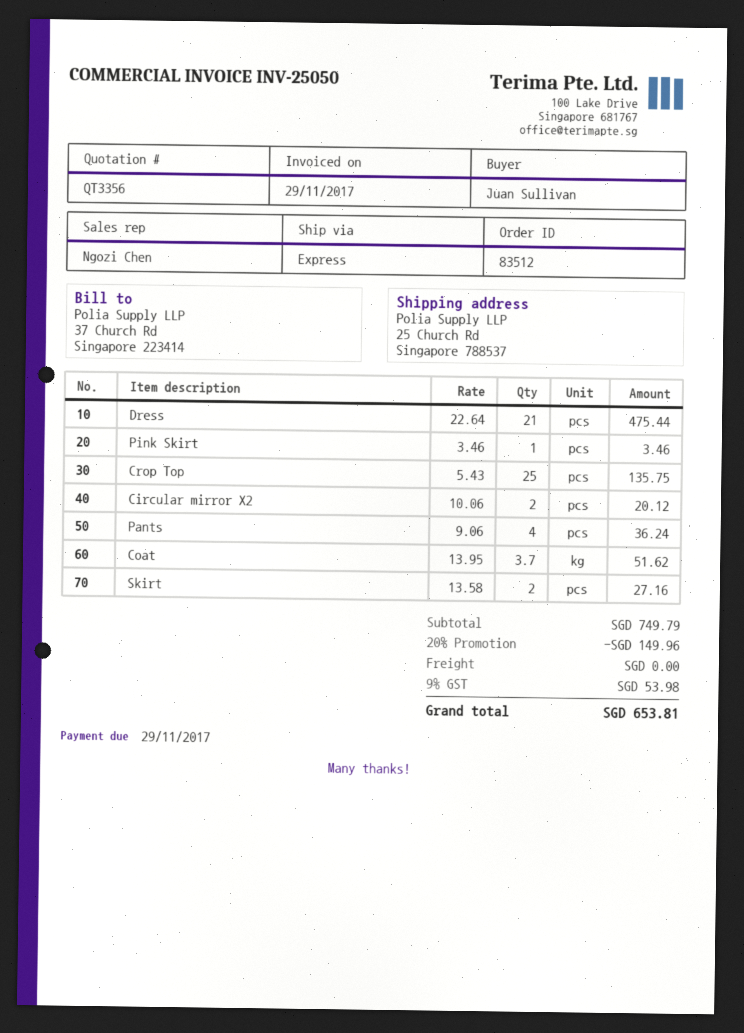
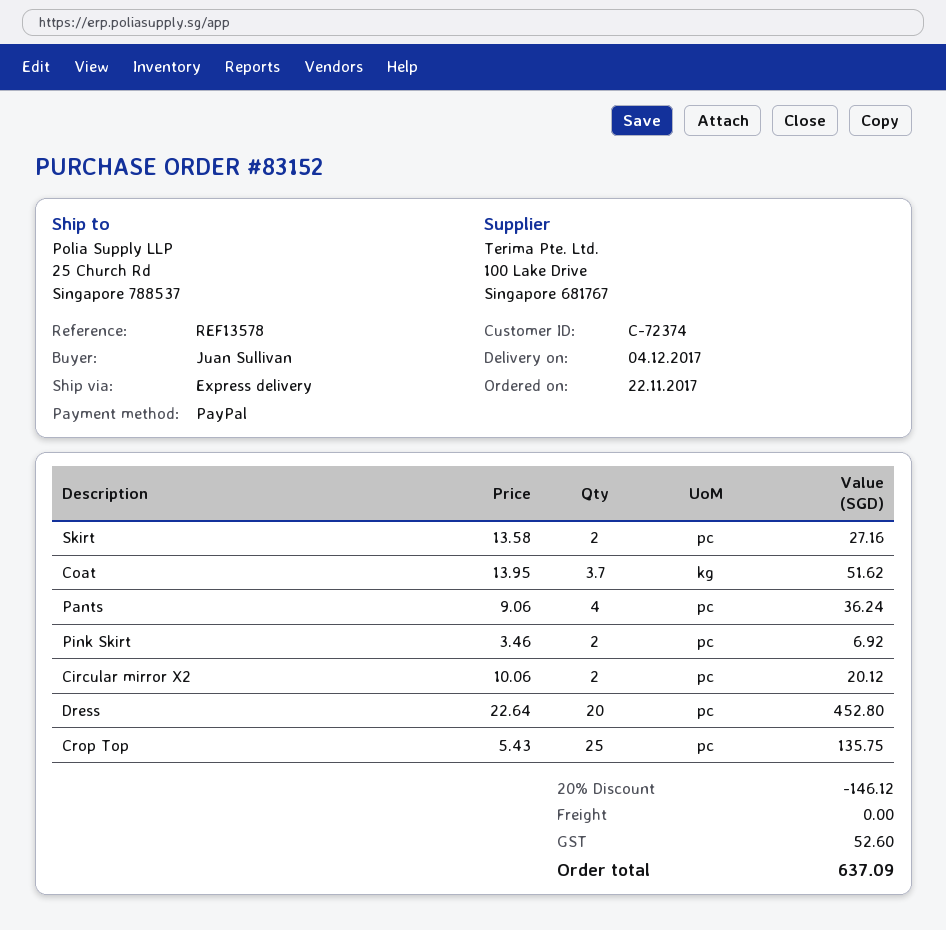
order number: 83512 -> 83152
Dress: 21 x 22.64 = 475.44 -> 20 x 22.64 = 452.80
Pink Skirt: 1 x 3.46 = 3.46 -> 2 x 3.46 = 6.92
discount: 20% = 149.96 -> 20% = 146.12
tax: 53.98 -> 52.60
total: 653.81 -> 637.09

